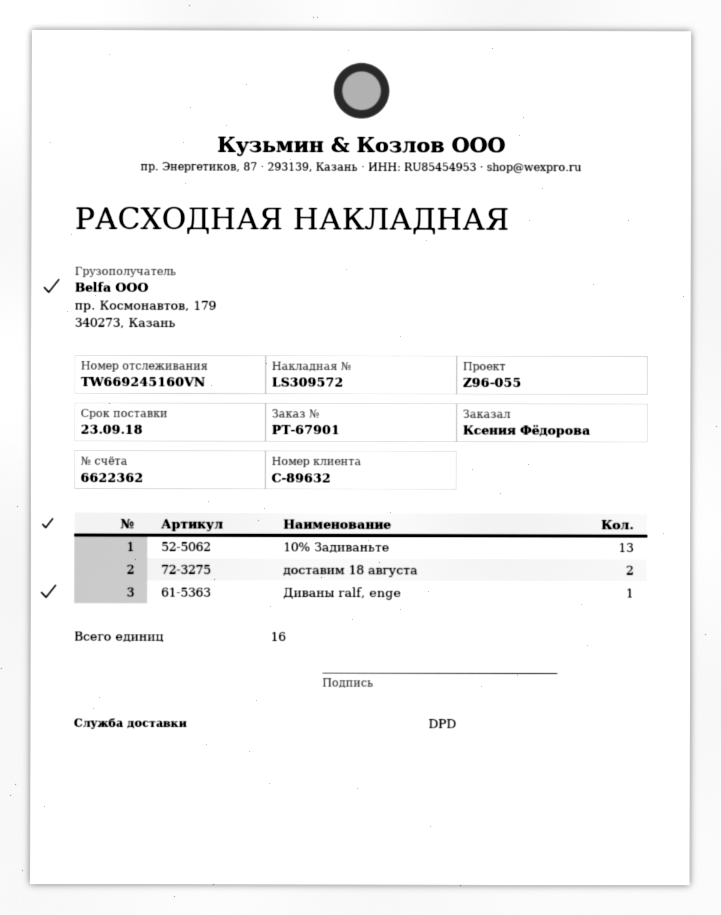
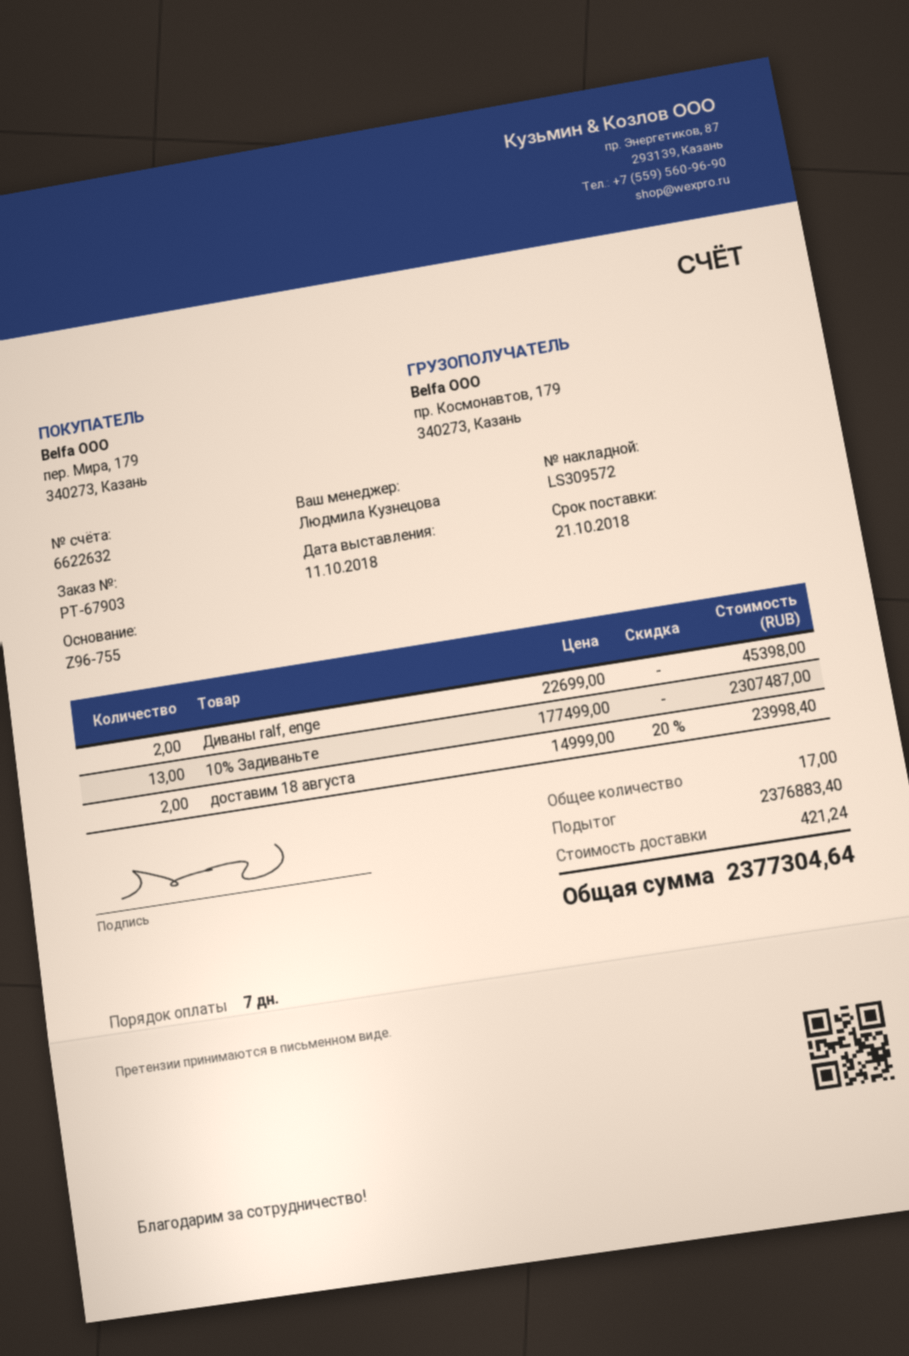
order number: PT-67901 -> PT-67903
delivery date: 2018-09-23 -> 2018-10-21
invoice number: 6622362 -> 6622632
reference: Z96-055 -> Z96-755
Диваны ralf, enge: 1 -> 2
total quantity: 16 -> 17

